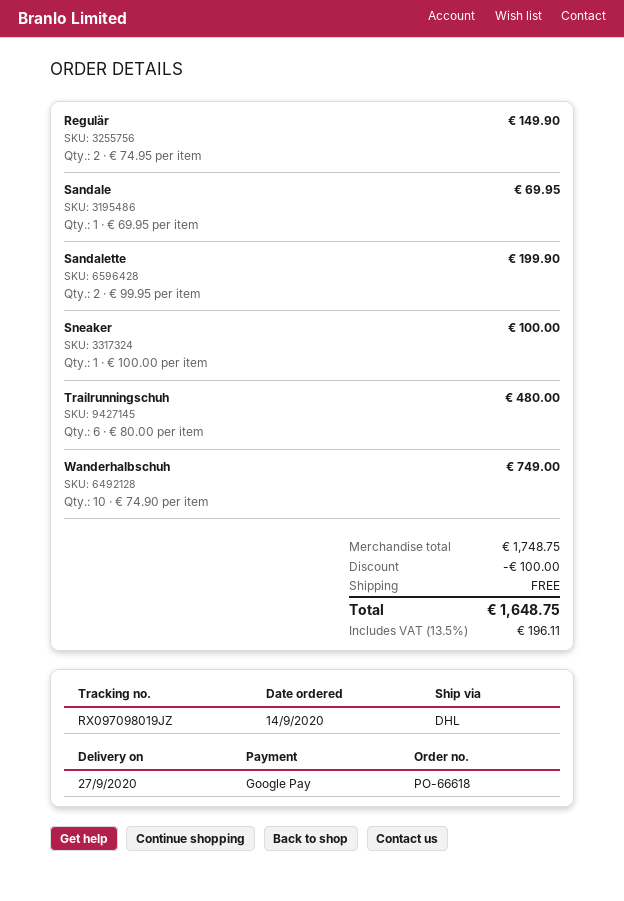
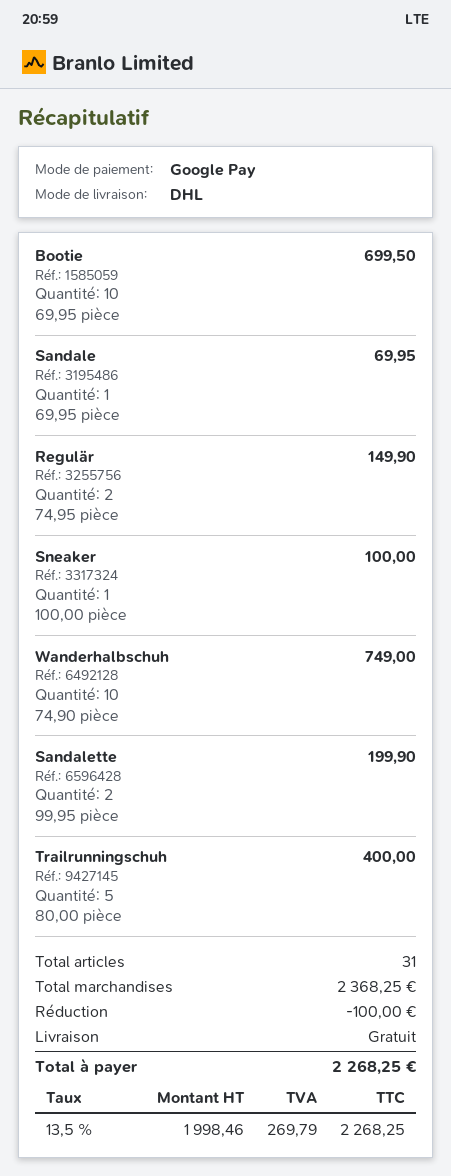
Trailrunningschuh: 6 x 80.00 = 480.00 -> 5 x 80.00 = 400.00
Bootie: none -> 10 x 69.95 = 699.50
subtotal: 1748.75 -> 2368.25
tax: 13.5% = 196.11 -> 13.5% = 269.79
total: 1648.75 -> 2268.25

